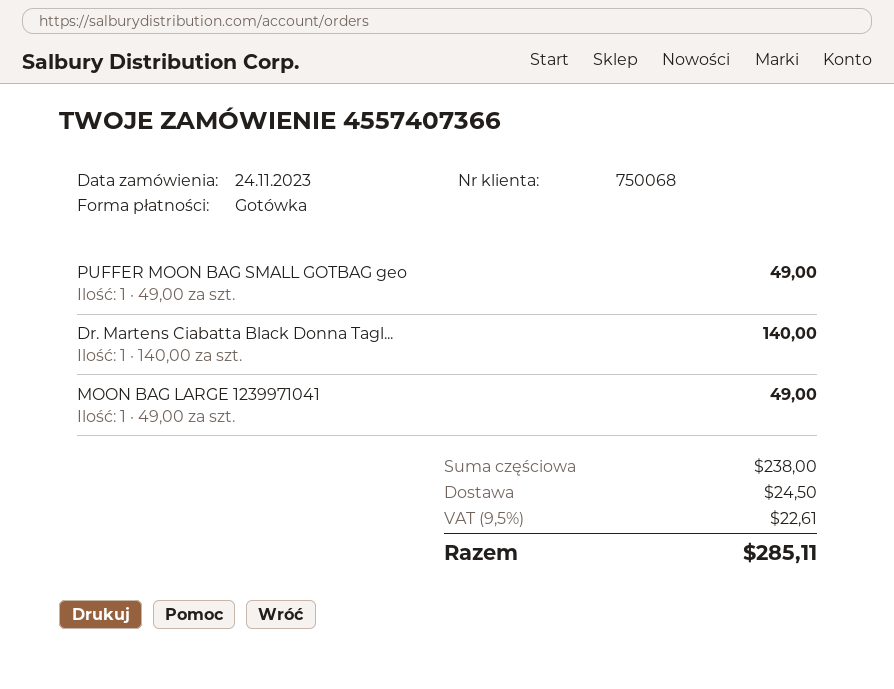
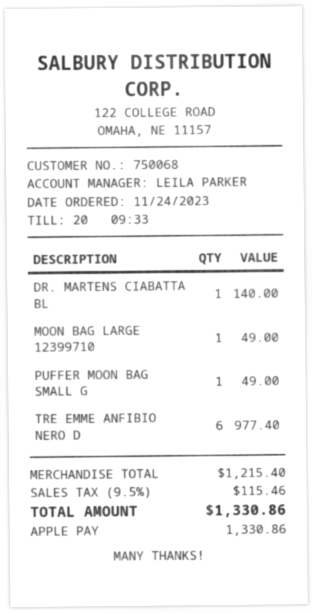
payment method: cash -> Apple Pay
TRE EMME ANFIBIO NERO D: none -> 6 for 977.40
subtotal: 238.00 -> 1215.40
shipping: 24.50 -> none
tax: 9.5% = 22.61 -> 9.5% = 115.46
total: 285.11 -> 1330.86

